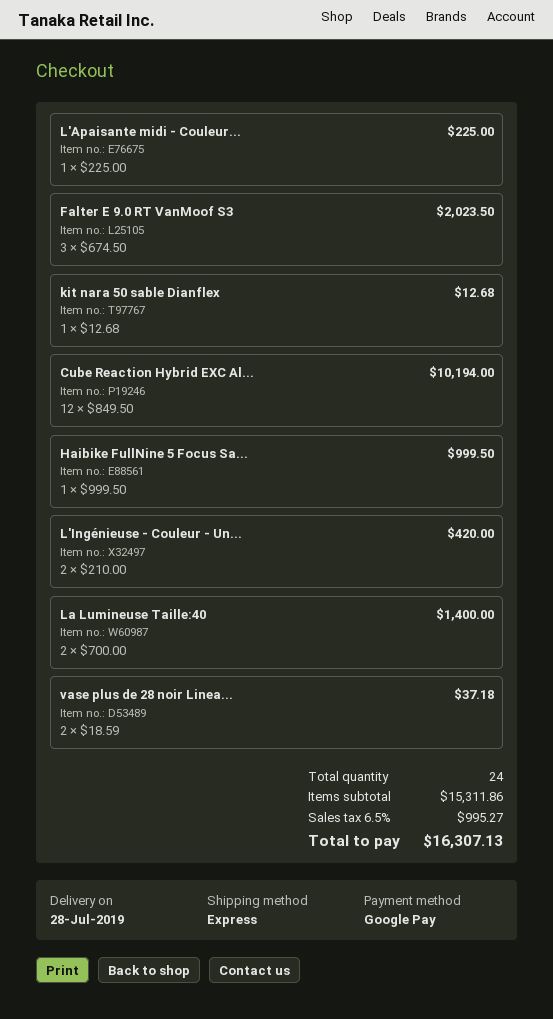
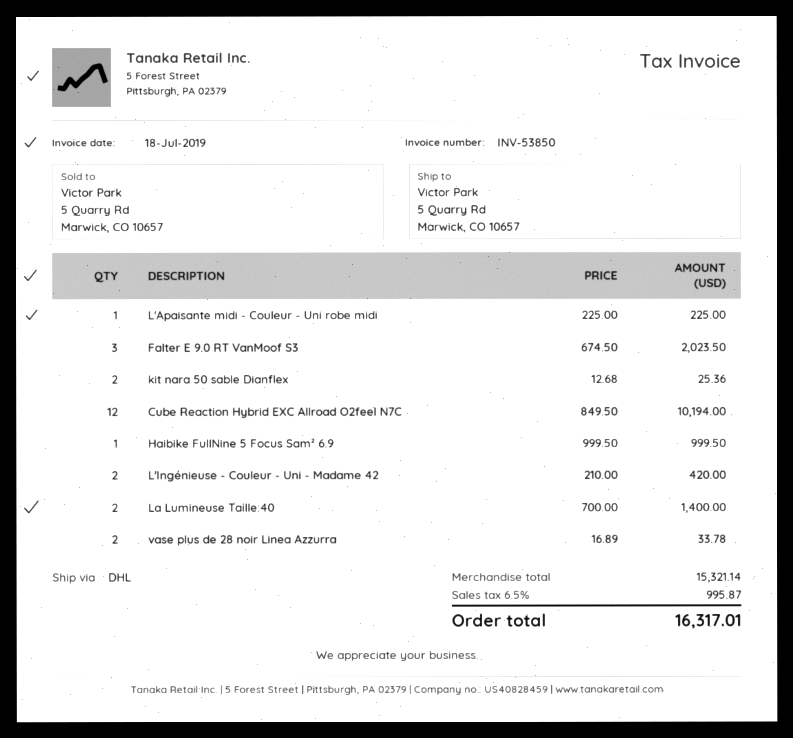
shipping method: express -> DHL
kit nara 50 sable Dianflex: 1 x 12.68 = 12.68 -> 2 x 12.68 = 25.36
vase plus de 28 noir Linea...: 2 x 18.59 = 37.18 -> 2 x 16.89 = 33.78
subtotal: 15311.86 -> 15321.14
tax: 6.5% = 995.27 -> 6.5% = 995.87
total: 16307.13 -> 16317.01

